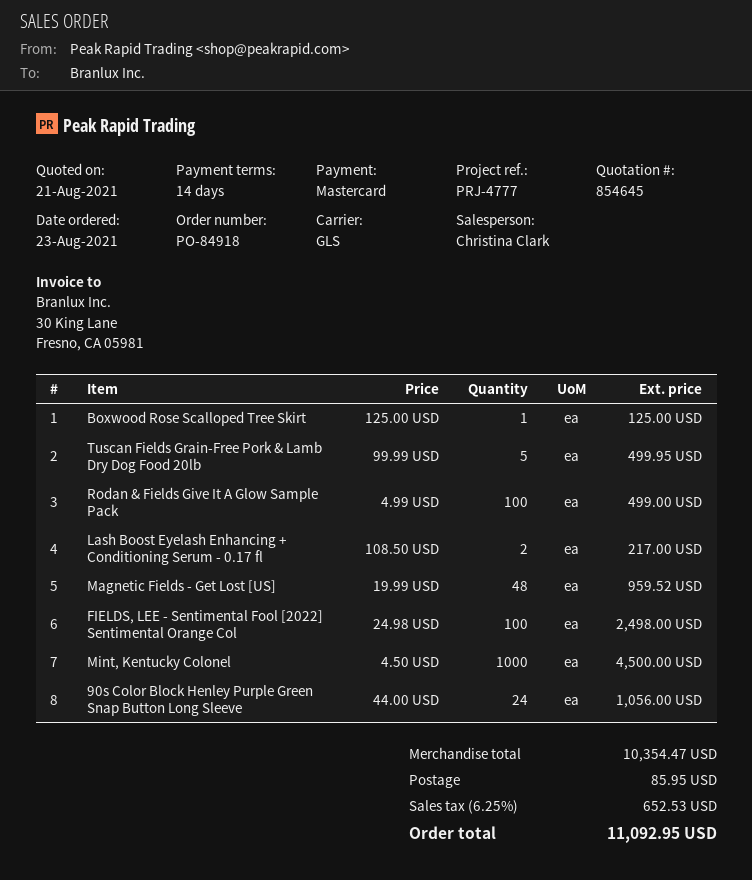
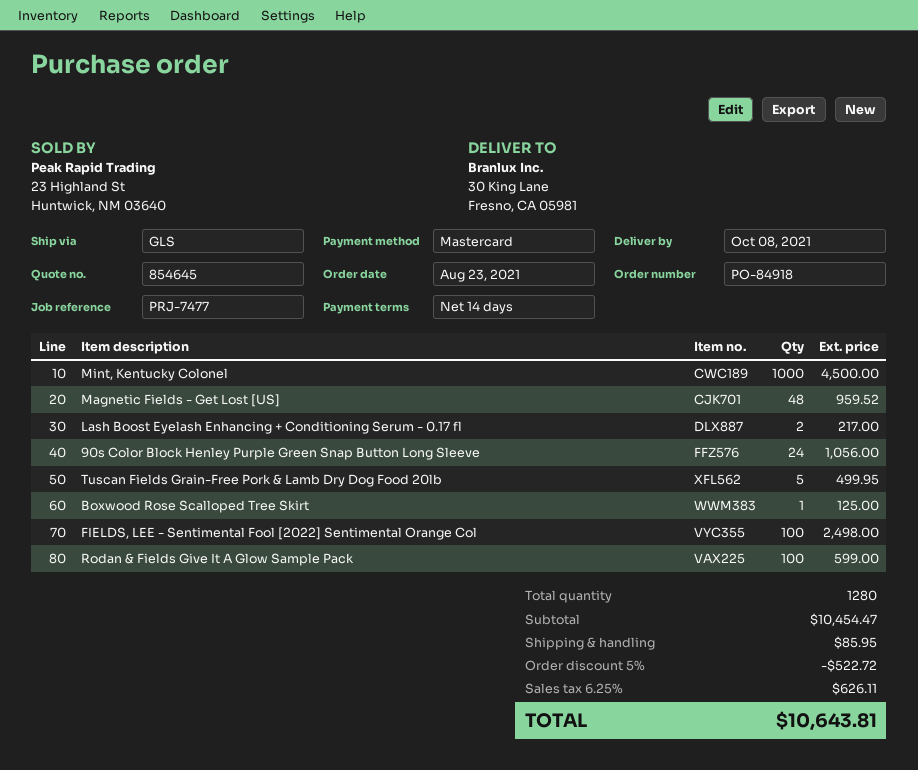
reference: PRJ-4777 -> PRJ-7477
Rodan & Fields Give It A Glow Sample Pack: 100 for 499.00 -> 100 for 599.00
subtotal: 10354.47 -> 10454.47
discount: none -> 5% = 522.72
tax: 6.25% = 652.53 -> 6.25% = 626.11
total: 11092.95 -> 10643.81

